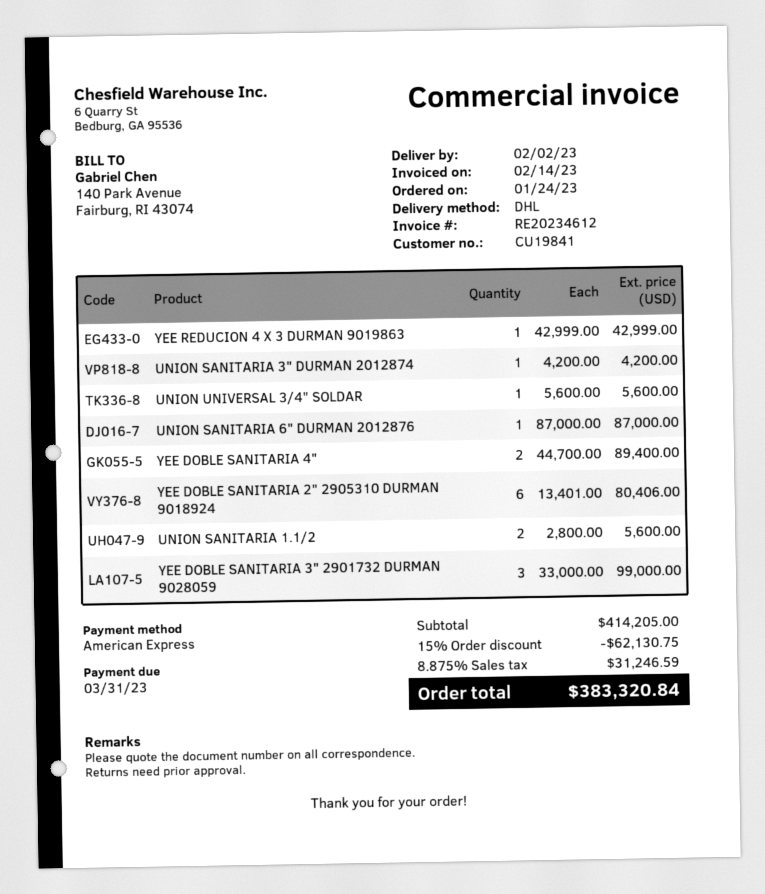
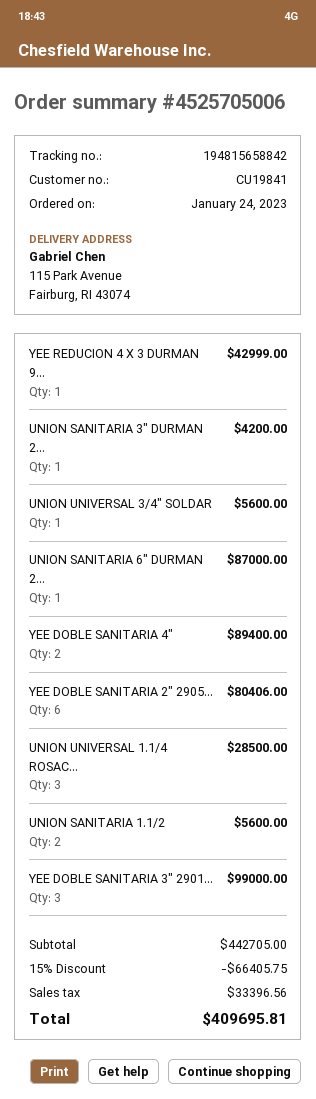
UNION UNIVERSAL 1.1/4 ROSAC...: none -> 3 for 28500.00
subtotal: 414205.00 -> 442705.00
discount: 15% = 62130.75 -> 15% = 66405.75
tax: 31246.59 -> 33396.56
total: 383320.84 -> 409695.81

